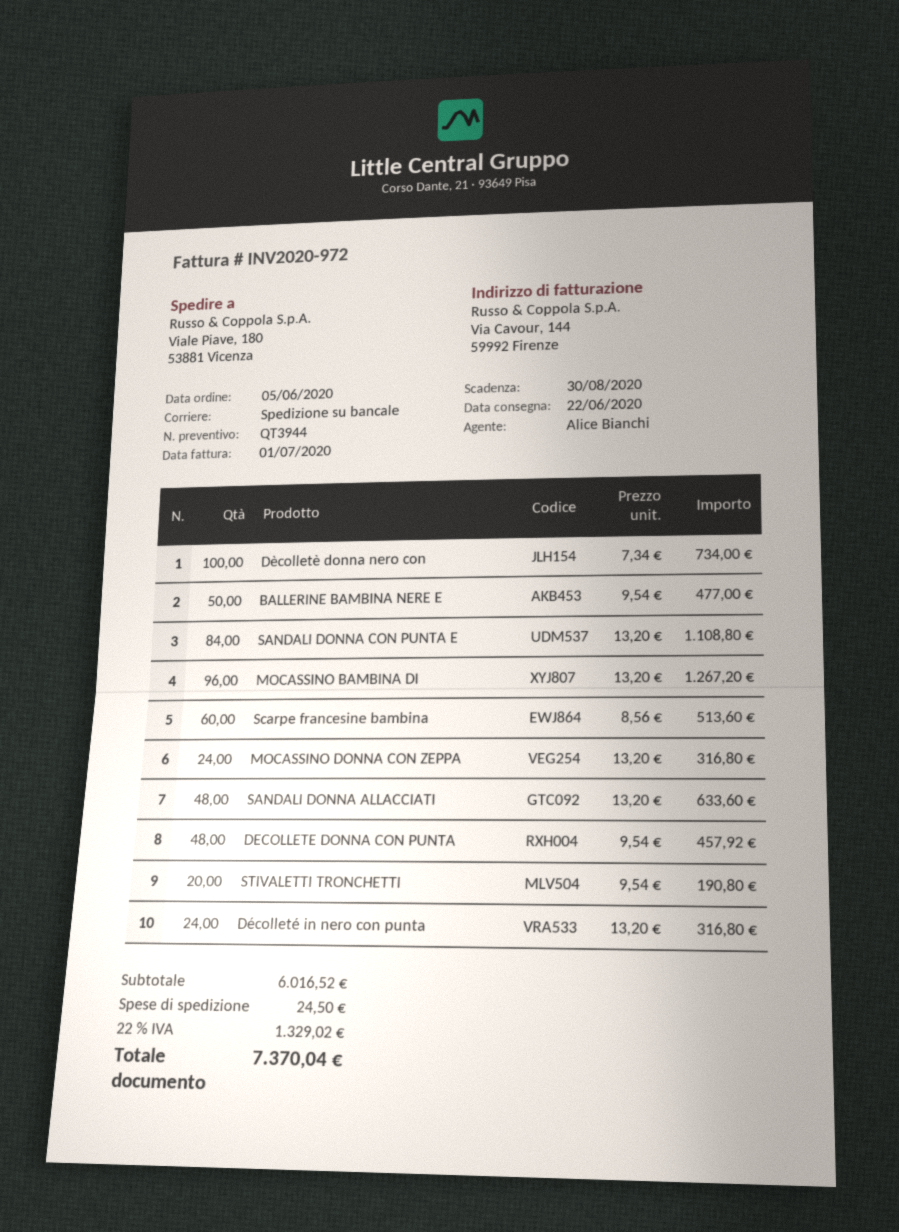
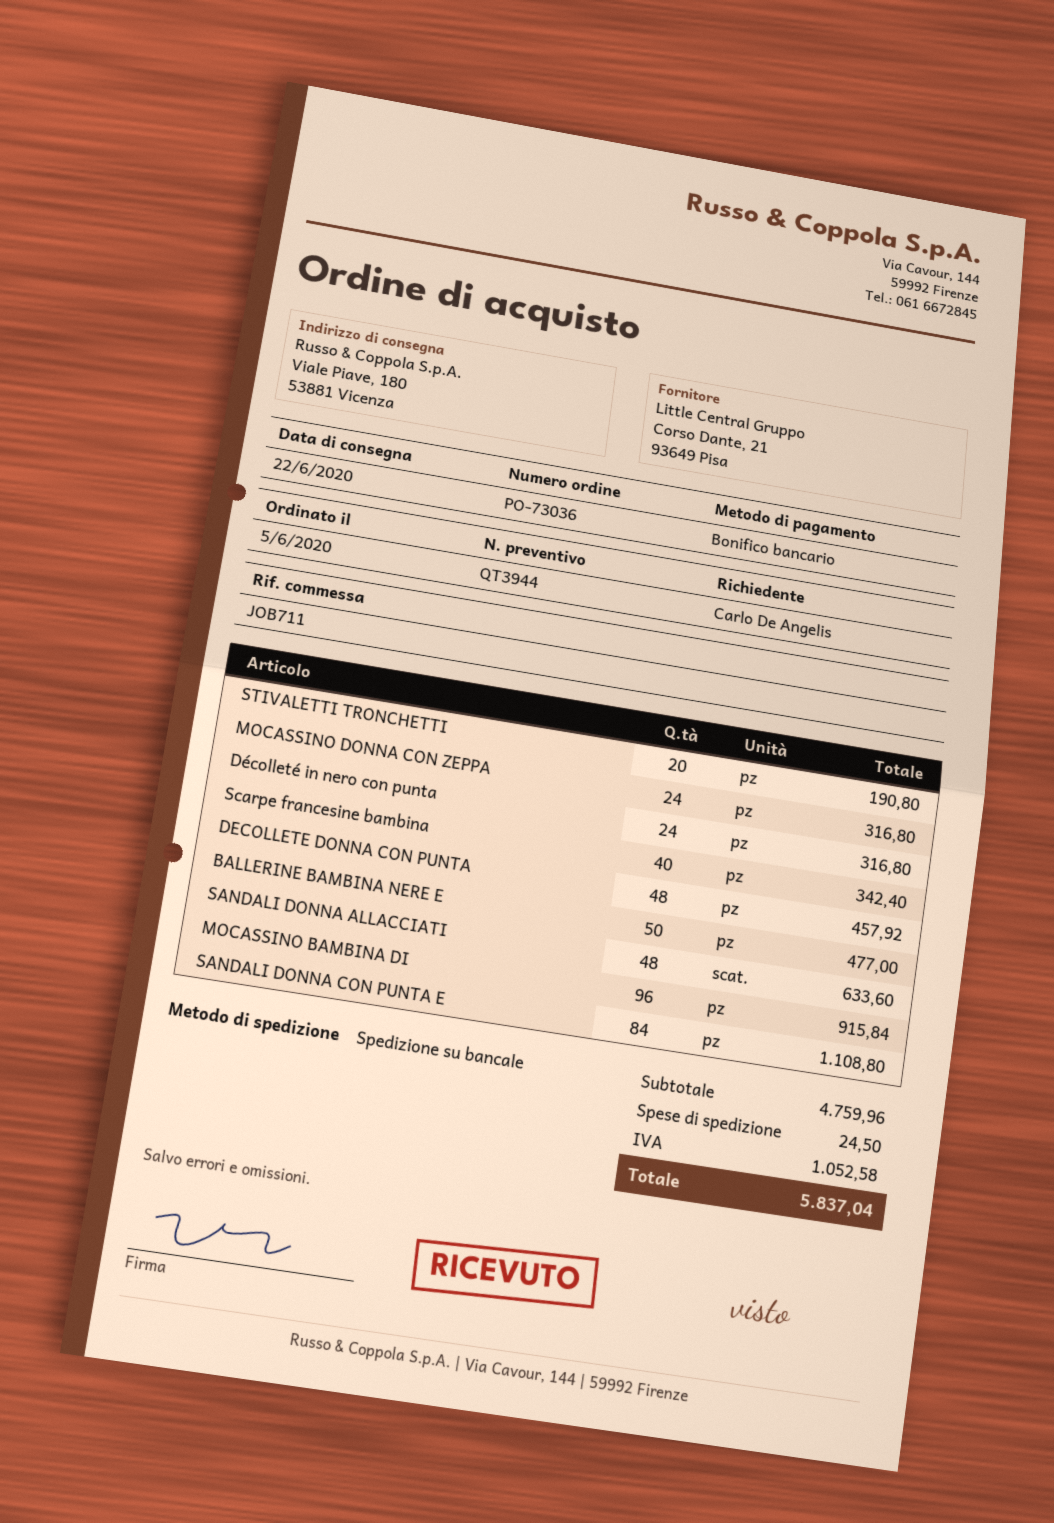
Dècolletè donna nero con: 100 for 734.00 -> none
MOCASSINO BAMBINA DI: 96 for 1267.20 -> 96 for 915.84
Scarpe francesine bambina: 60 for 513.60 -> 40 for 342.40
subtotal: 6016.52 -> 4759.96
tax: 1329.02 -> 1052.58
total: 7370.04 -> 5837.04

